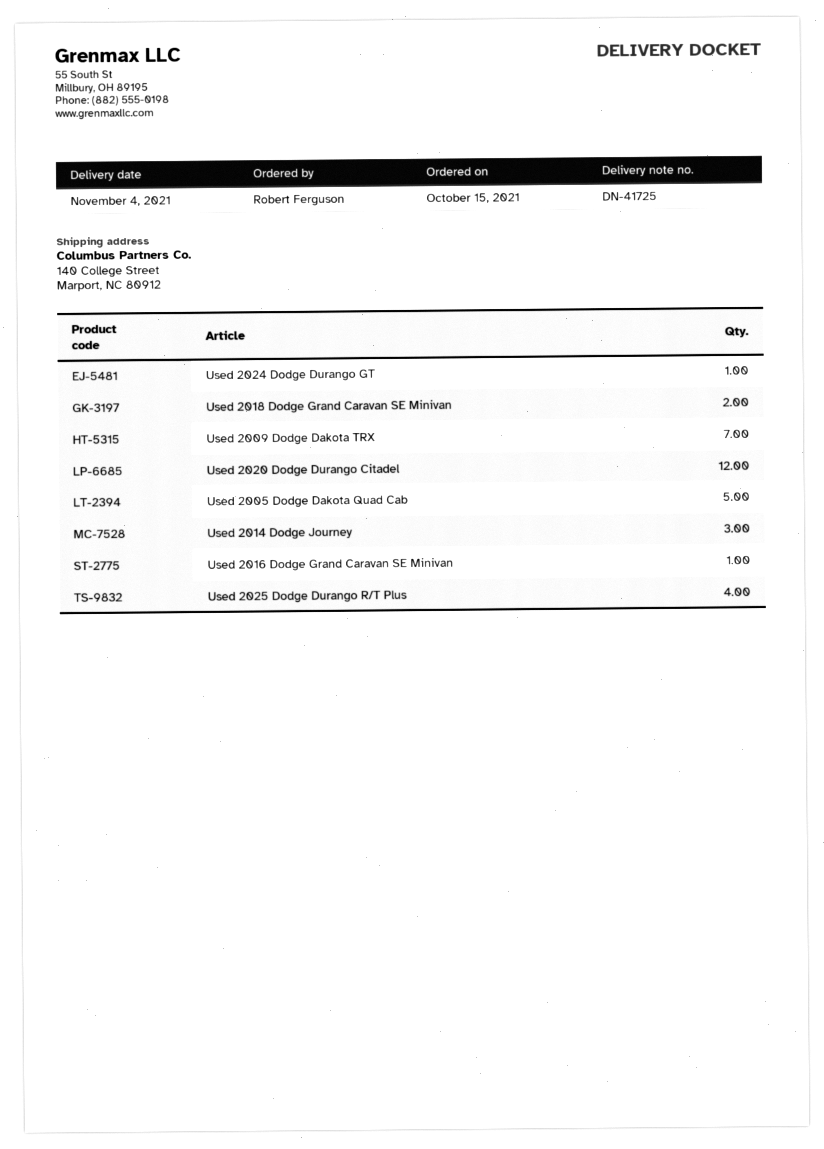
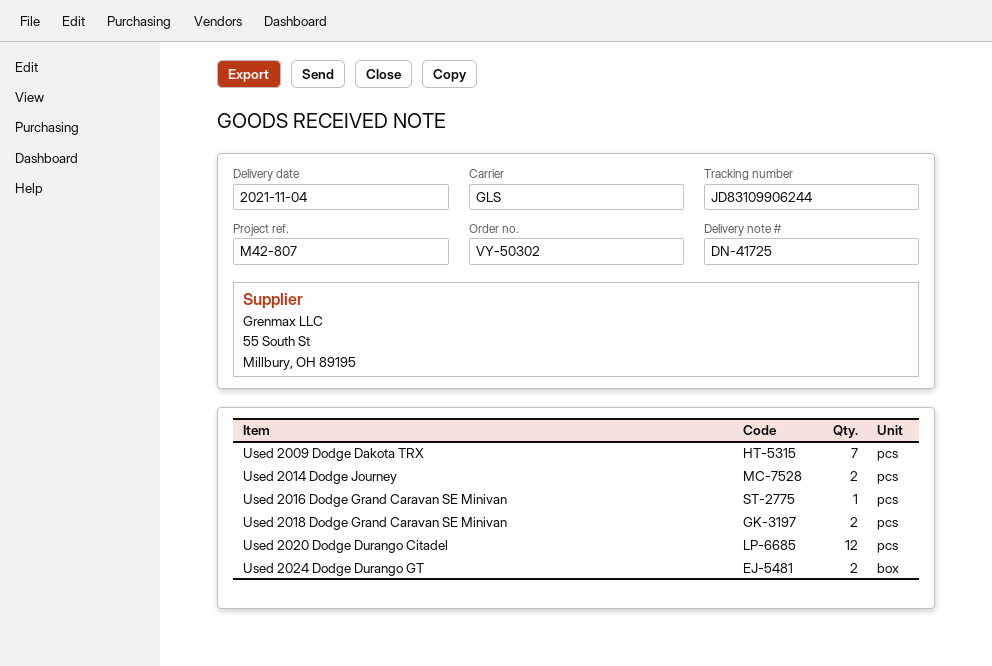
Used 2024 Dodge Durango GT: 1 -> 2
Used 2005 Dodge Dakota Quad Cab: 5 -> none
Used 2014 Dodge Journey: 3 -> 2
Used 2025 Dodge Durango R/T Plus: 4 -> none

